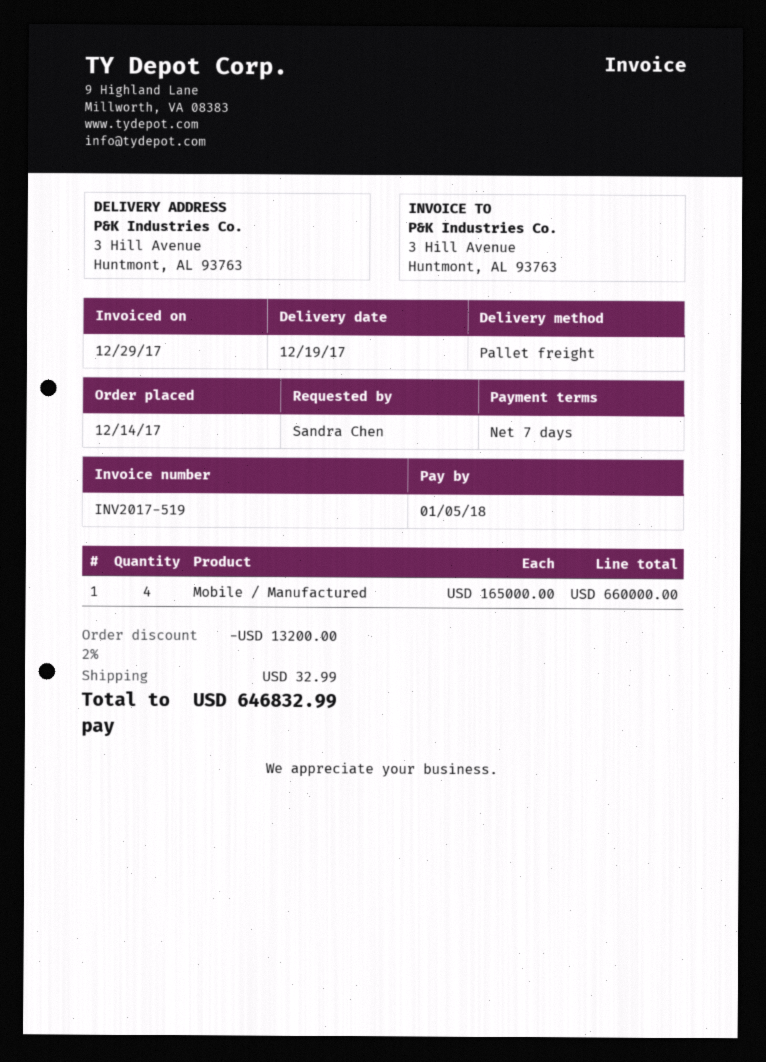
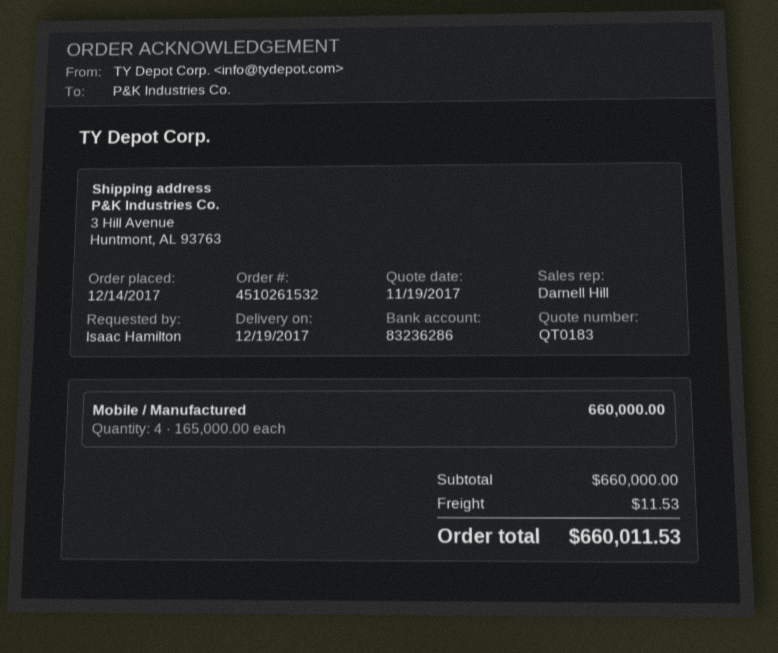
ordered by: Sandra Chen -> Isaac Hamilton
discount: 2% = 13200.00 -> none
shipping: 32.99 -> 11.53
total: 646832.99 -> 660011.53

